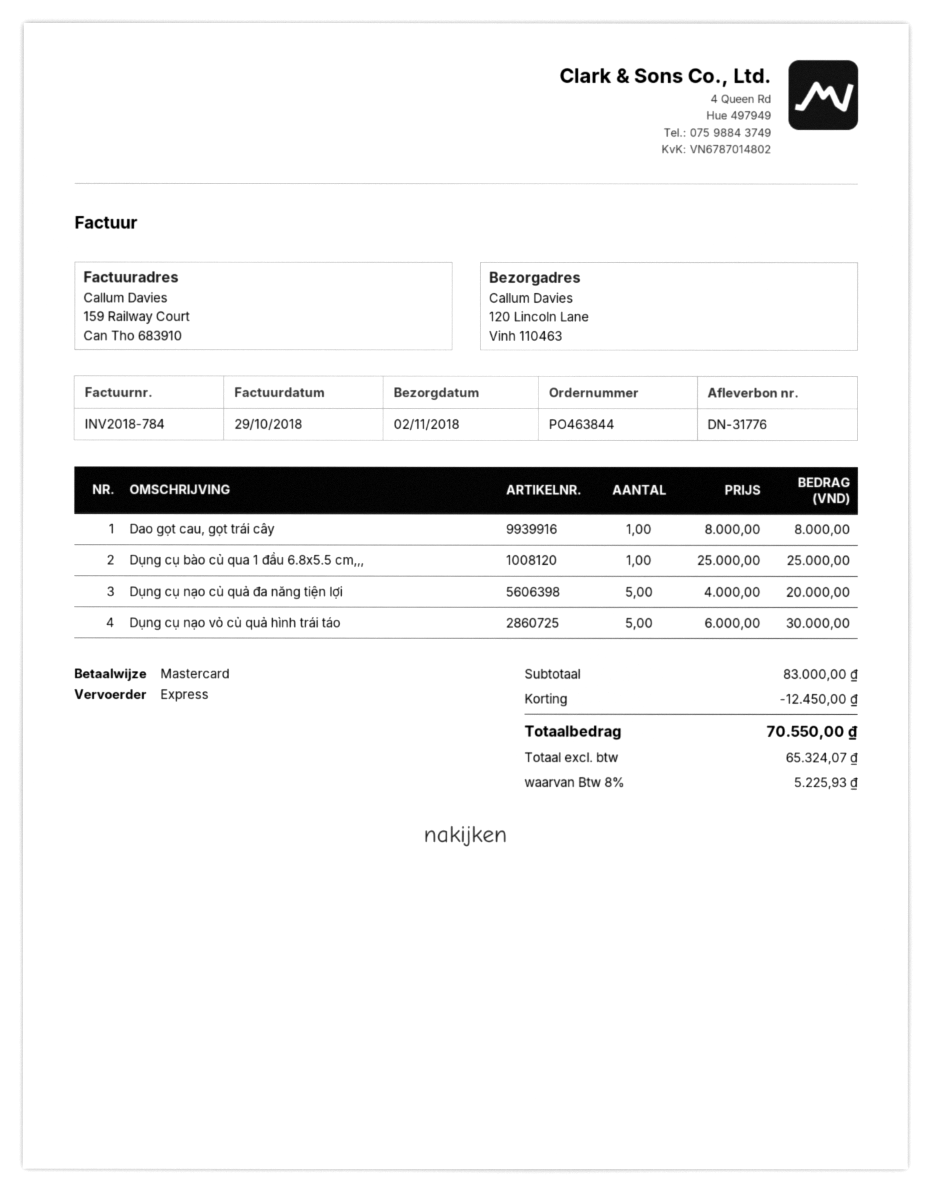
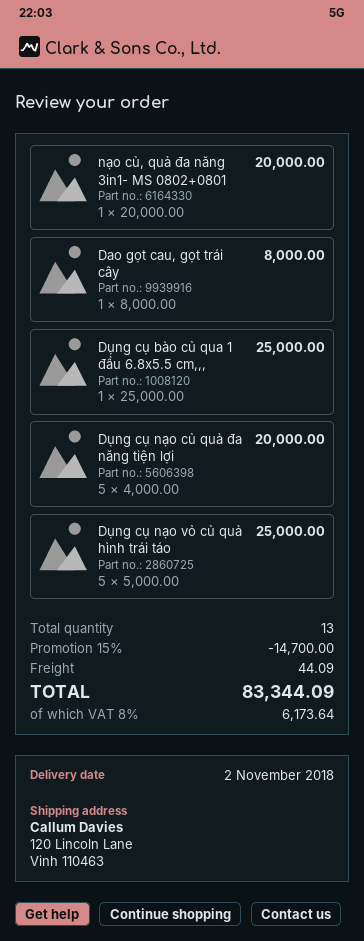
Dụng cụ nạo vỏ củ quả hình trái táo: 5 x 6000.00 = 30000.00 -> 5 x 5000.00 = 25000.00
nạo củ, quả đa năng 3in1- MS 0802+0801: none -> 1 x 20000.00 = 20000.00
discount: 12450.00 -> 14700.00
shipping: none -> 44.09
tax: 8% = 5225.93 -> 8% = 6173.64
total: 70550.00 -> 83344.09

